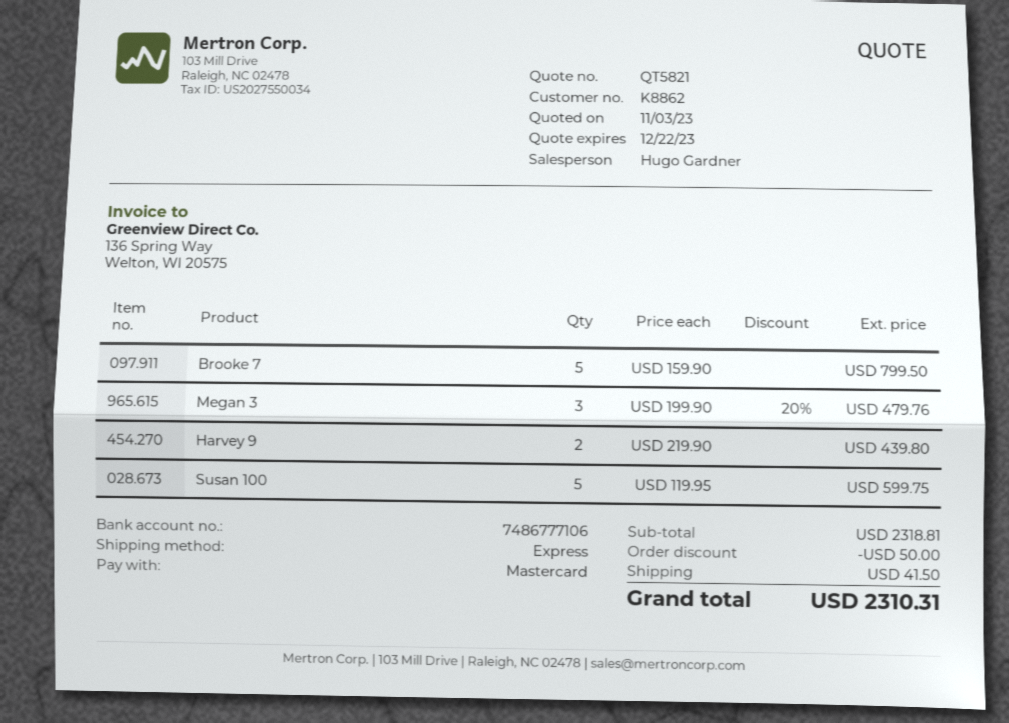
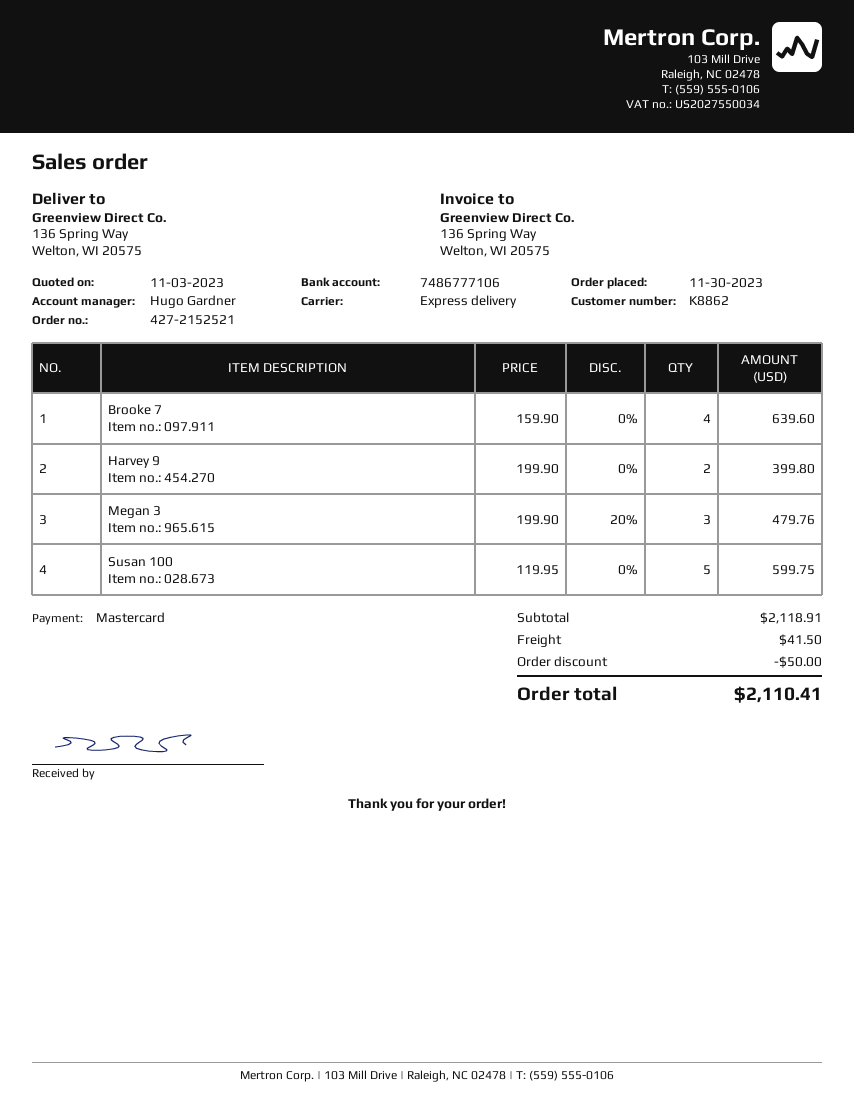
Brooke 7: 5 x 159.90 = 799.50 -> 4 x 159.90 = 639.60
Harvey 9: 2 x 219.90 = 439.80 -> 2 x 199.90 = 399.80
subtotal: 2318.81 -> 2118.91
total: 2310.31 -> 2110.41

